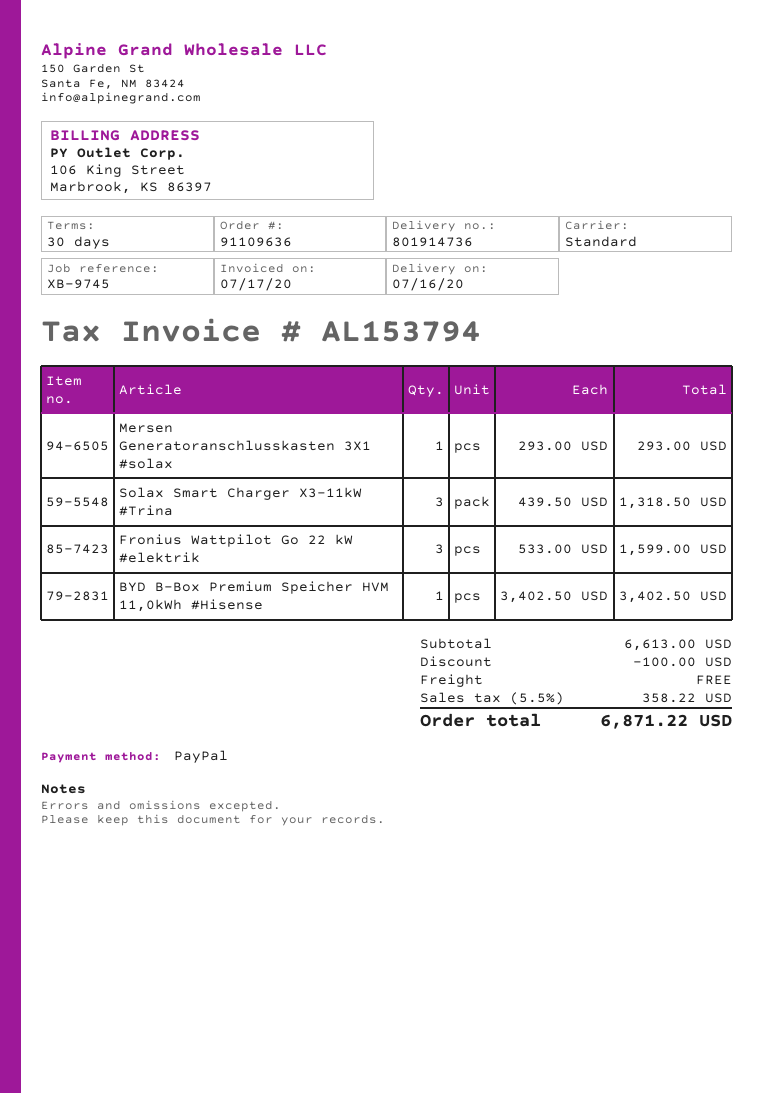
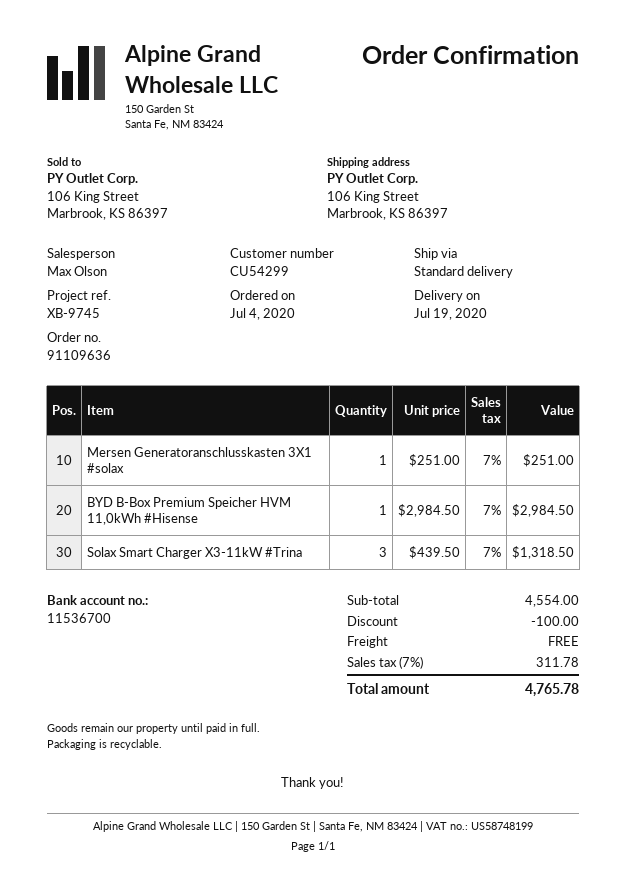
delivery date: 2020-07-16 -> 2020-07-19
Mersen Generatoranschlusskasten 3X1 #solax: 1 x 293.00 = 293.00 -> 1 x 251.00 = 251.00
Fronius Wattpilot Go 22 kW #elektrik: 3 x 533.00 = 1599.00 -> none
BYD B-Box Premium Speicher HVM 11,0kWh #Hisense: 1 x 3402.50 = 3402.50 -> 1 x 2984.50 = 2984.50
subtotal: 6613.00 -> 4554.00
tax: 5.5% = 358.22 -> 7% = 311.78
total: 6871.22 -> 4765.78

